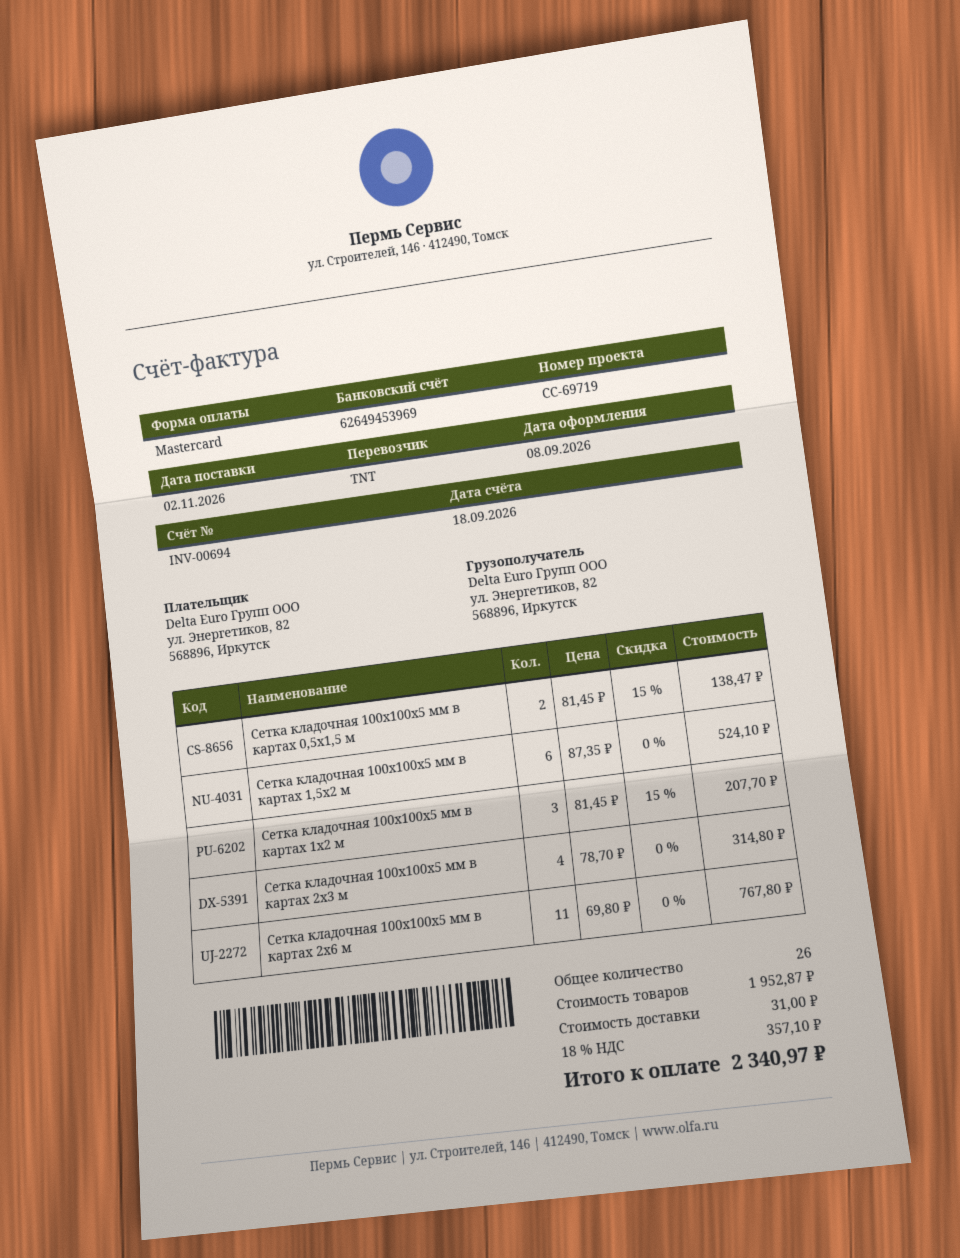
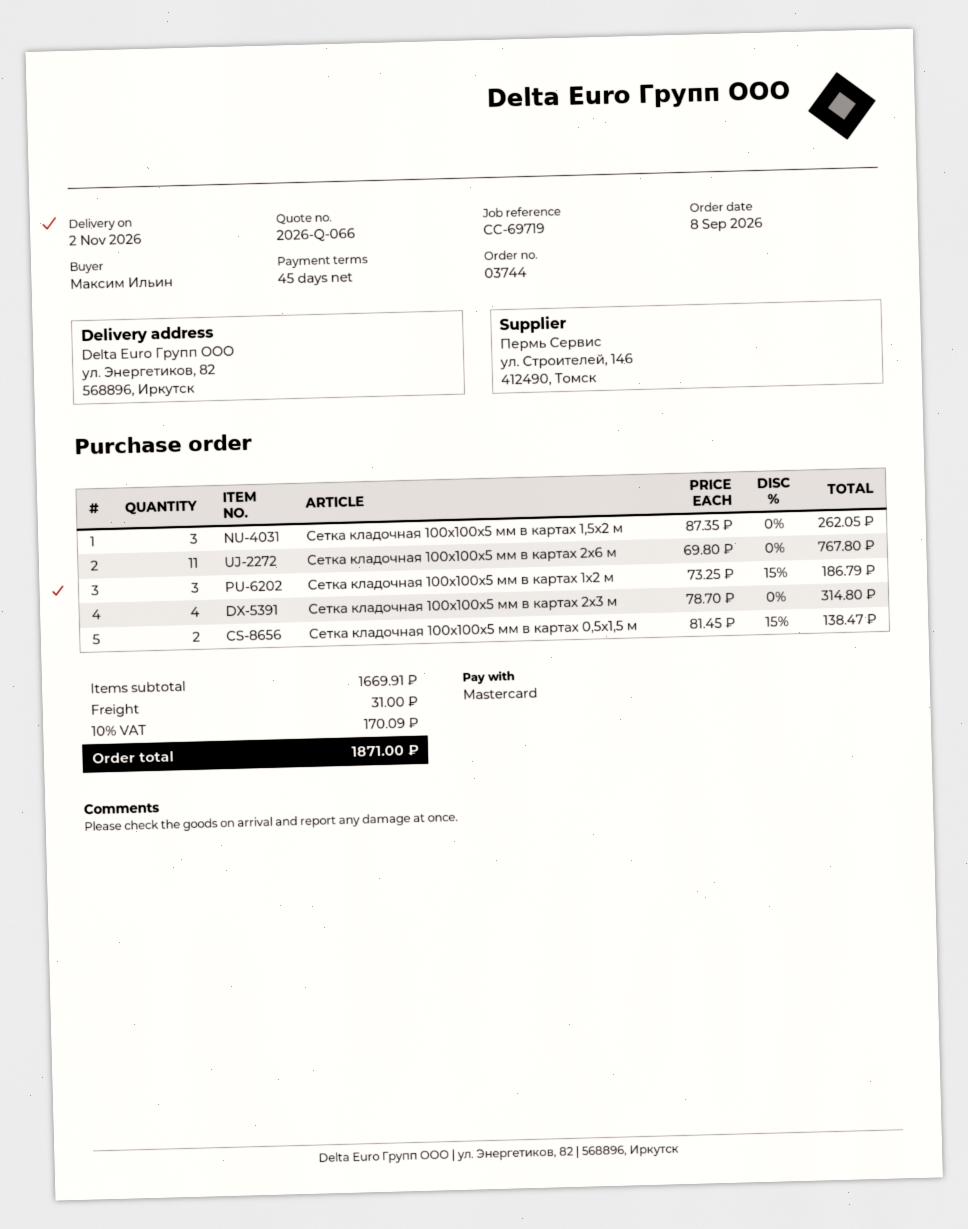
Сетка кладочная 100х100х5 мм в картах 1,5х2 м: 6 x 87.35 = 524.10 -> 3 x 87.35 = 262.05
Сетка кладочная 100х100х5 мм в картах 1х2 м: 3 x 81.45 - 15% = 207.70 -> 3 x 73.25 - 15% = 186.79
subtotal: 1952.87 -> 1669.91
tax: 18% = 357.10 -> 10% = 170.09
total: 2340.97 -> 1871.00

